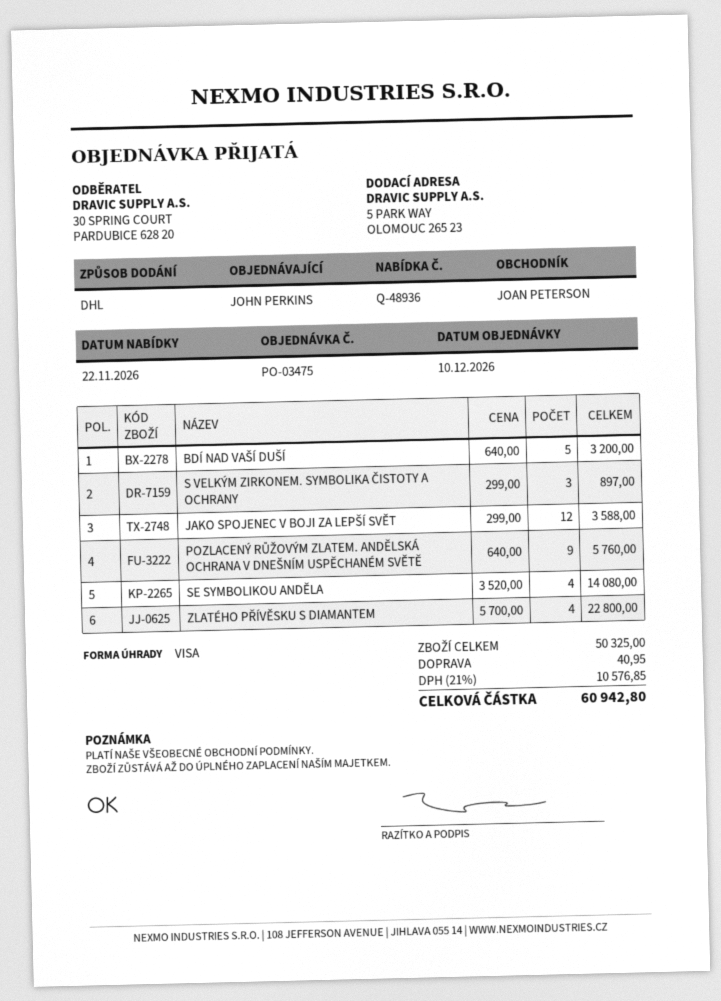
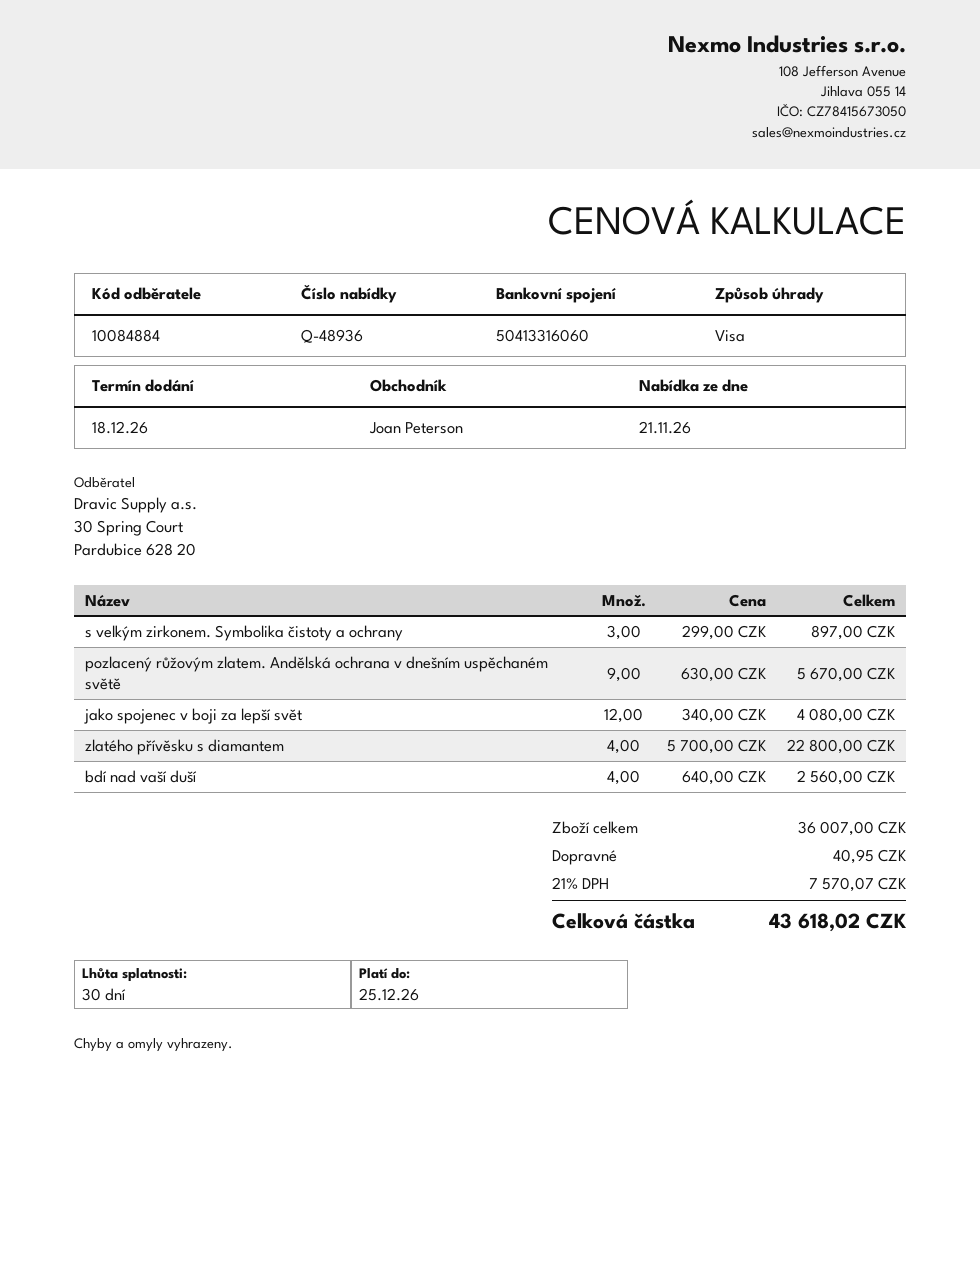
quote date: 2026-11-22 -> 2026-11-21
BDÍ NAD VAŠÍ DUŠÍ: 5 x 640.00 = 3200.00 -> 4 x 640.00 = 2560.00
JAKO SPOJENEC V BOJI ZA LEPŠÍ SVĚT: 12 x 299.00 = 3588.00 -> 12 x 340.00 = 4080.00
POZLACENÝ RŮŽOVÝM ZLATEM. ANDĚLSKÁ OCHRANA V DNEŠNÍM USPĚCHANÉM SVĚTĚ: 9 x 640.00 = 5760.00 -> 9 x 630.00 = 5670.00
SE SYMBOLIKOU ANDĚLA: 4 x 3520.00 = 14080.00 -> none
subtotal: 50325.00 -> 36007.00
tax: 21% = 10576.85 -> 21% = 7570.07
total: 60942.80 -> 43618.02

